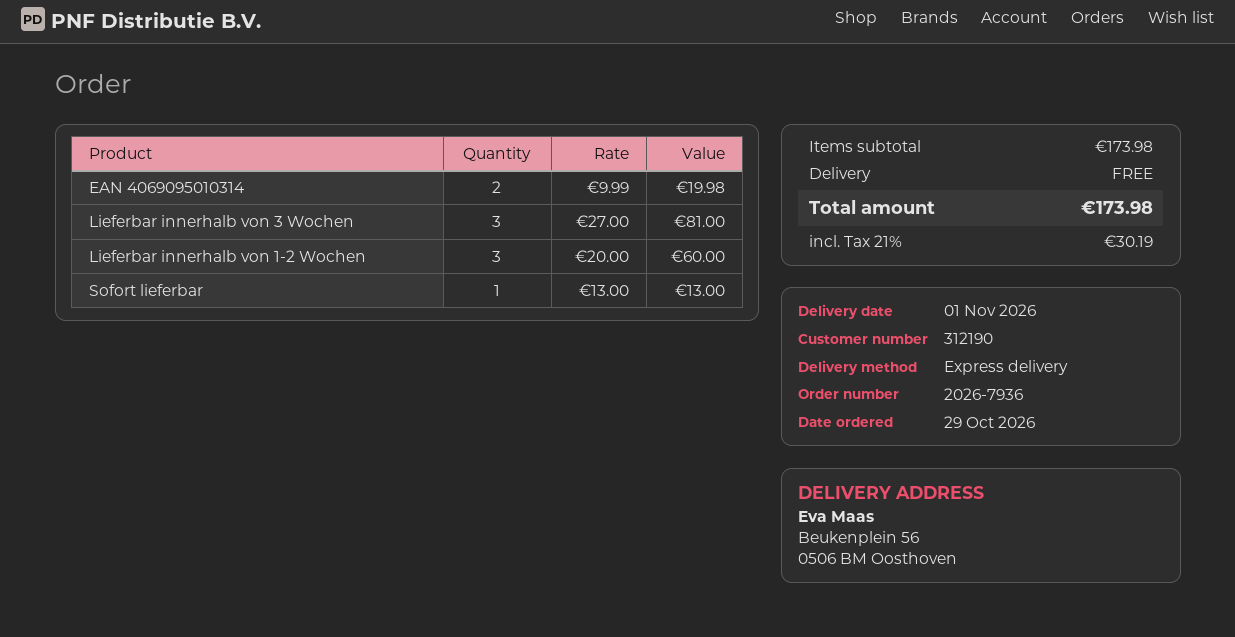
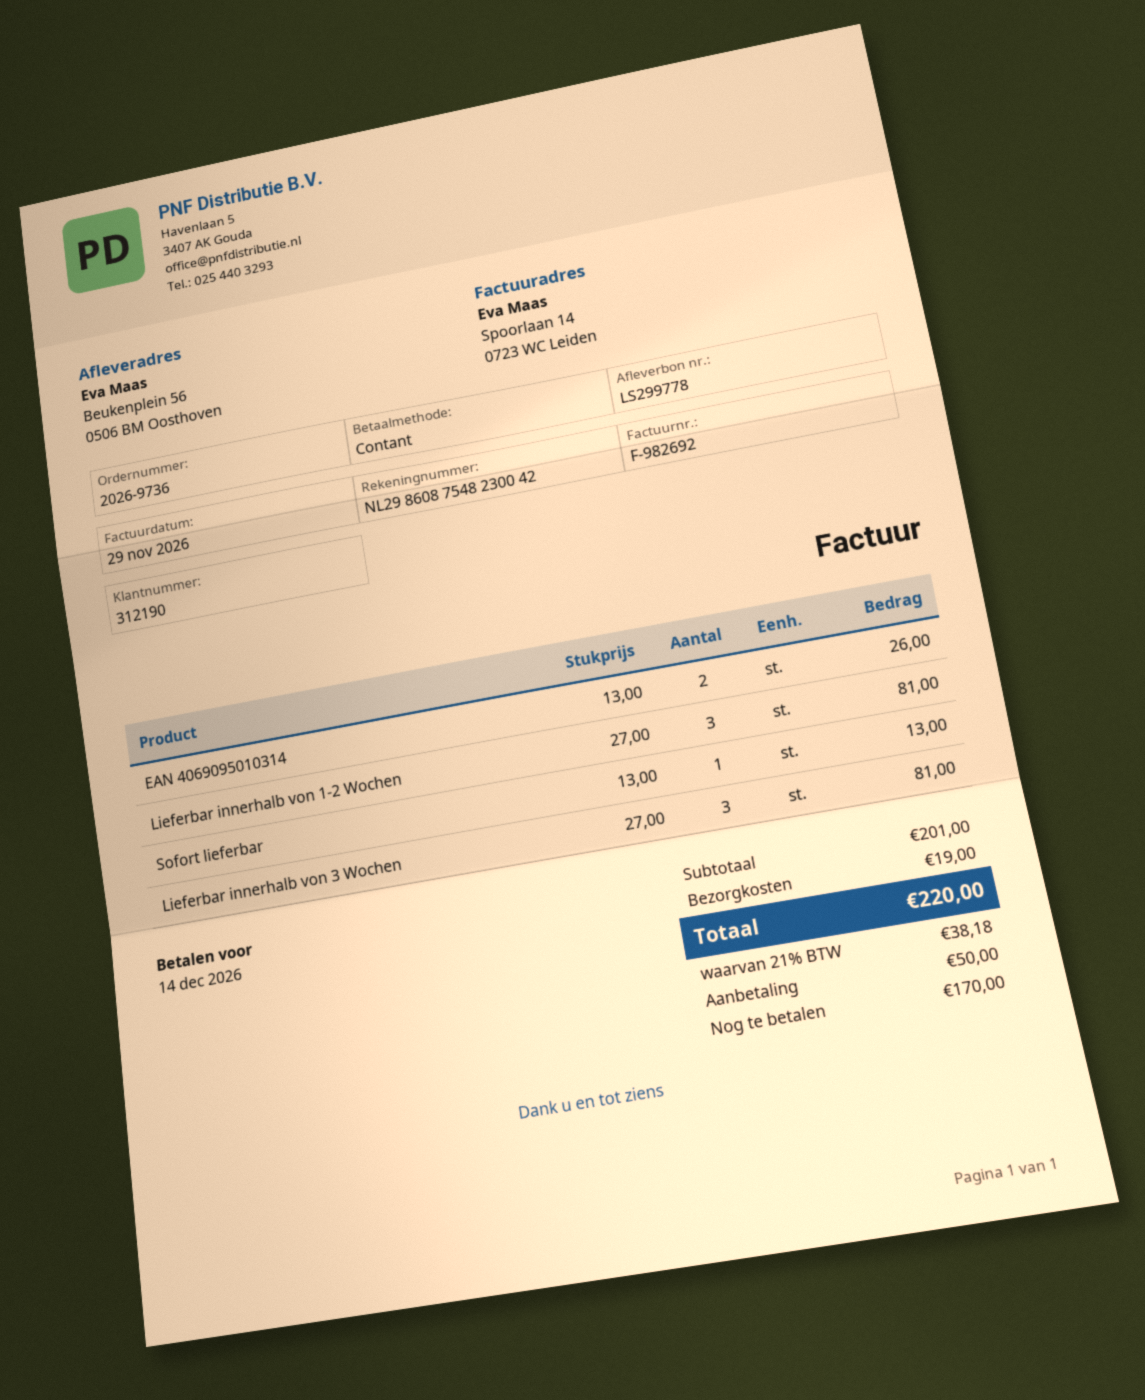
order number: 2026-7936 -> 2026-9736
EAN 4069095010314: 2 x 9.99 = 19.98 -> 2 x 13.00 = 26.00
Lieferbar innerhalb von 1-2 Wochen: 3 x 20.00 = 60.00 -> 3 x 27.00 = 81.00
subtotal: 173.98 -> 201.00
shipping: 0.00 -> 19.00
tax: 21% = 30.19 -> 21% = 38.18
total: 173.98 -> 220.00

